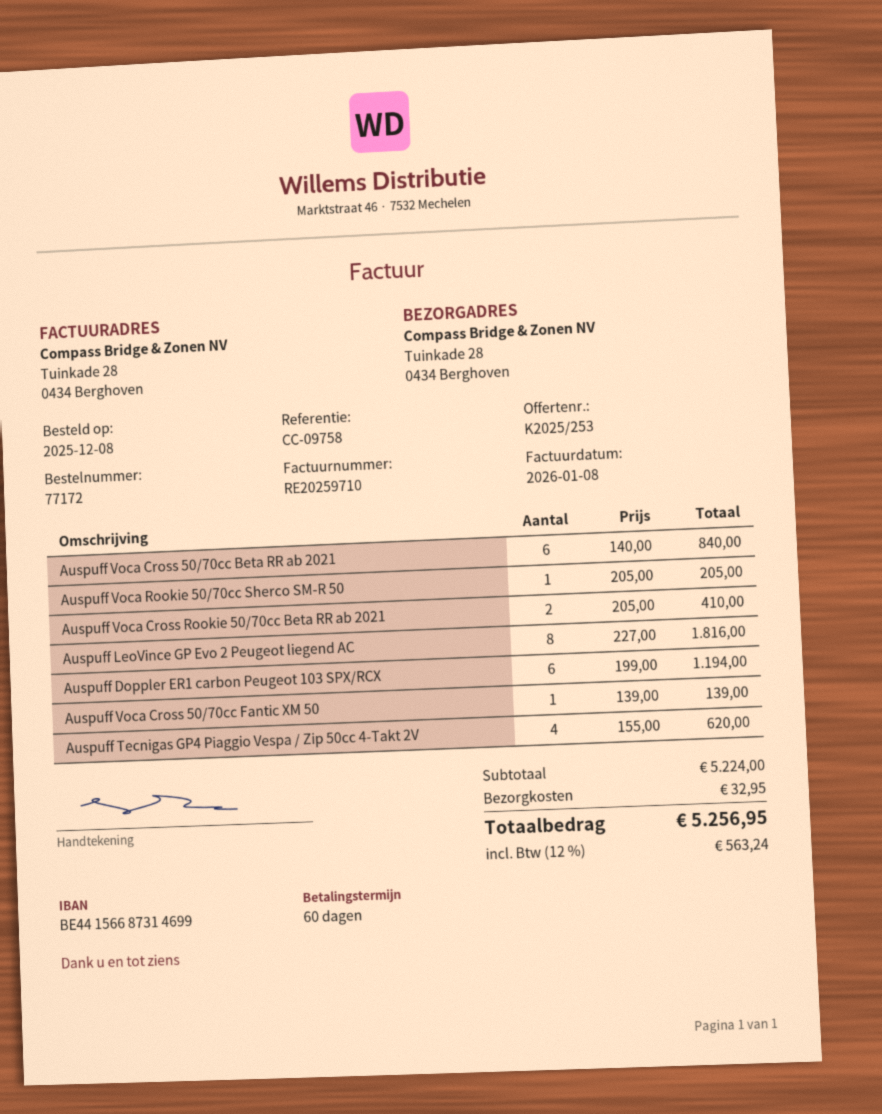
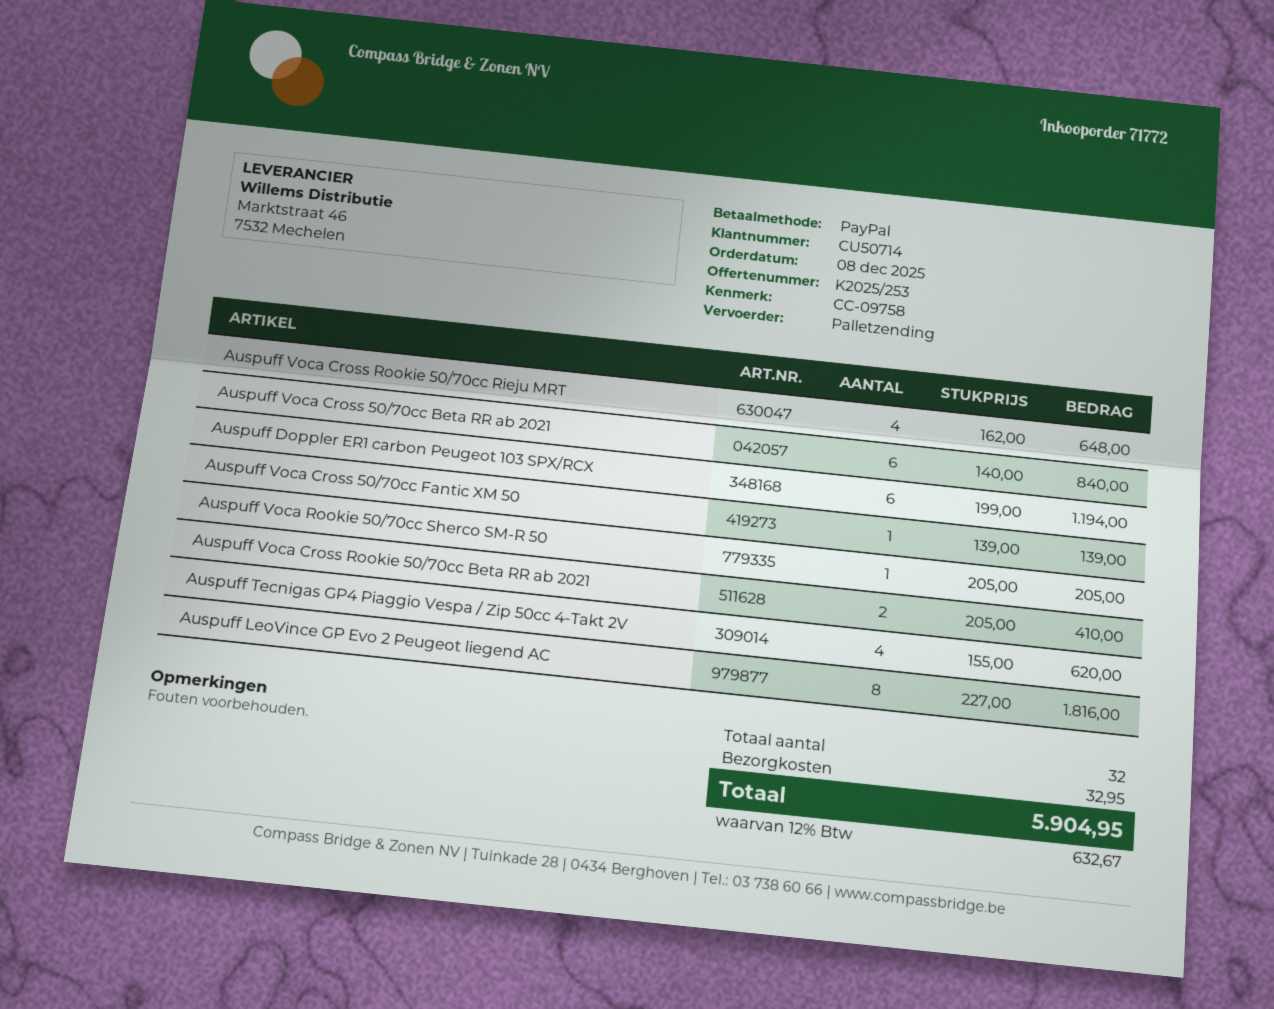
order number: 77172 -> 71772
Auspuff Voca Cross Rookie 50/70cc Rieju MRT: none -> 4 x 162.00 = 648.00
tax: 12% = 563.24 -> 12% = 632.67
total: 5256.95 -> 5904.95

